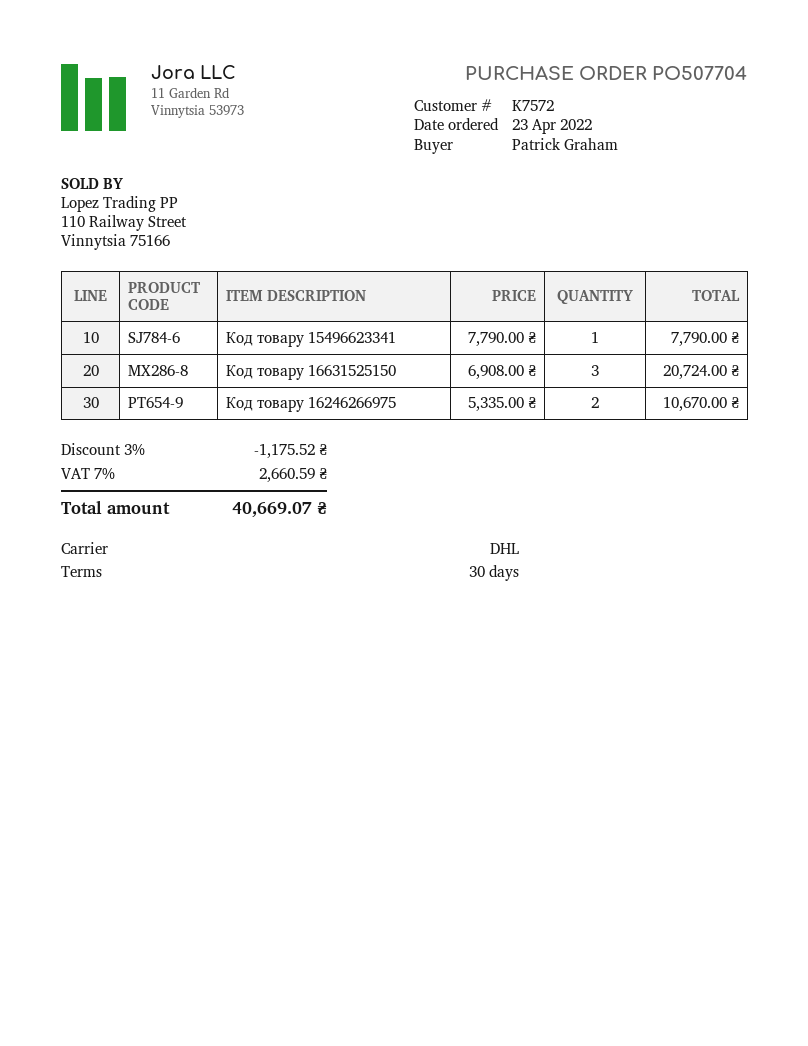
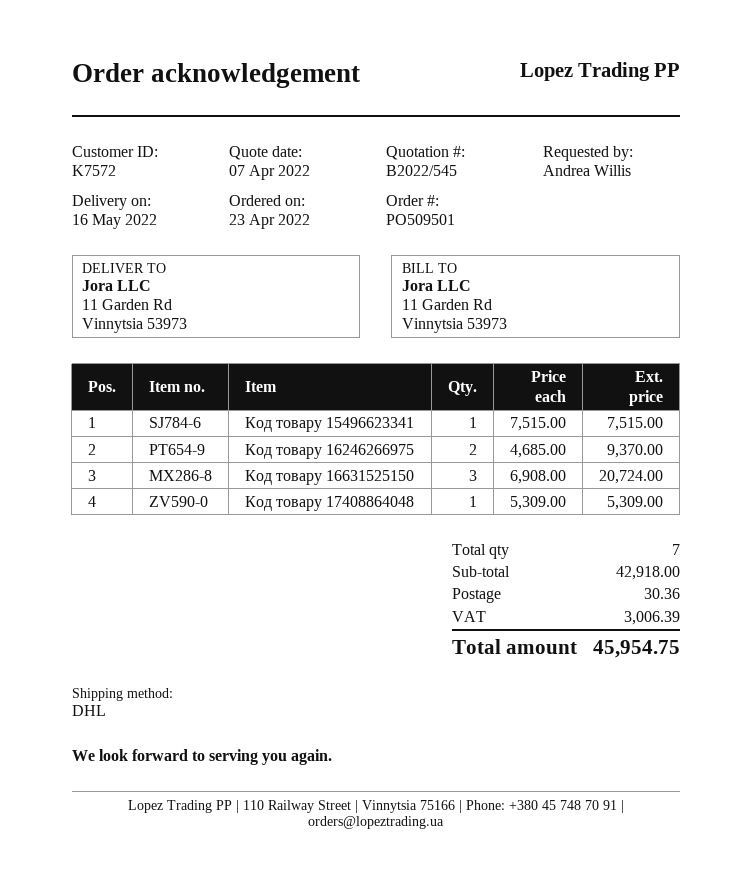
order number: PO507704 -> PO509501
ordered by: Patrick Graham -> Andrea Willis
Код товару 15496623341: 1 x 7790.00 = 7790.00 -> 1 x 7515.00 = 7515.00
Код товару 16246266975: 2 x 5335.00 = 10670.00 -> 2 x 4685.00 = 9370.00
Код товару 17408864048: none -> 1 x 5309.00 = 5309.00
discount: 3% = 1175.52 -> none
shipping: none -> 30.36
tax: 2660.59 -> 3006.39
total: 40669.07 -> 45954.75

